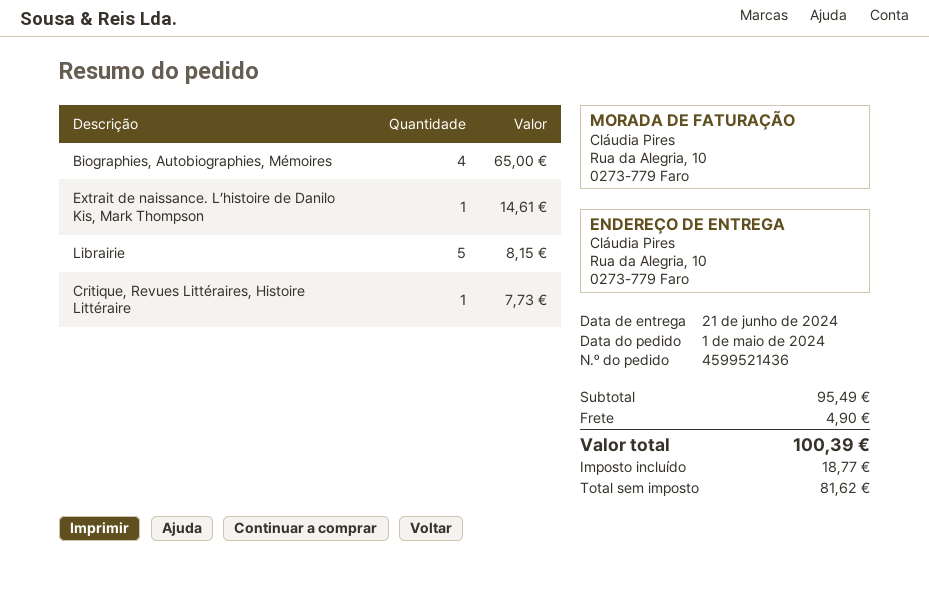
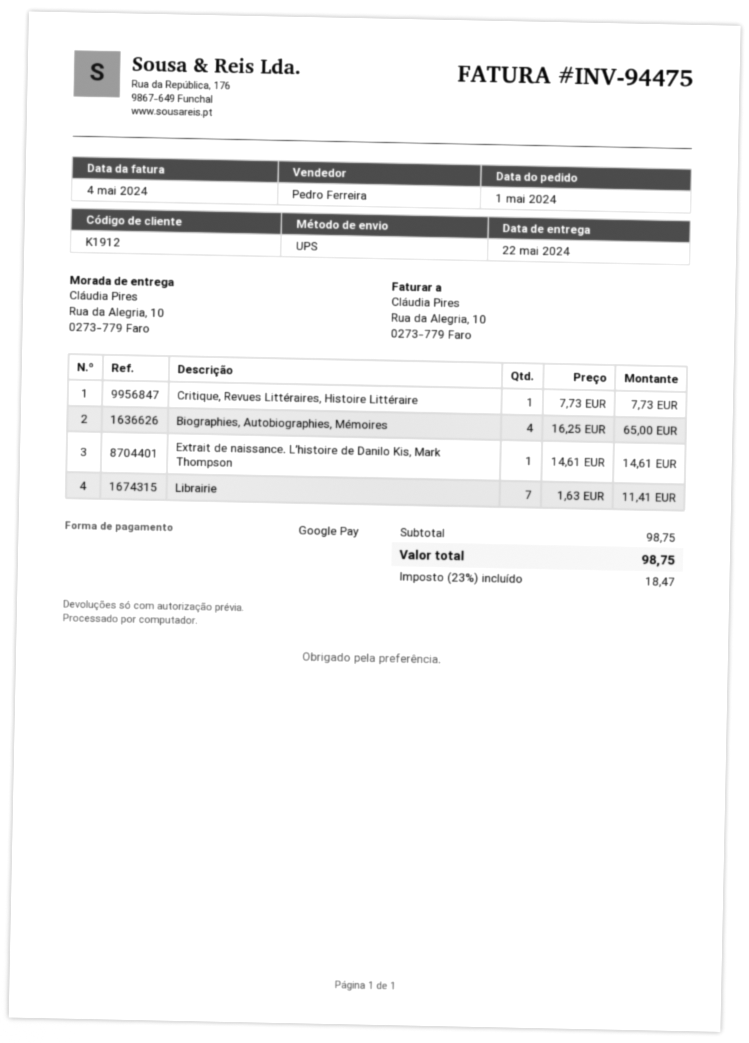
delivery date: 2024-06-21 -> 2024-05-22
Librairie: 5 for 8.15 -> 7 for 11.41
subtotal: 95.49 -> 98.75
shipping: 4.90 -> none
tax: 18.77 -> 18.47
total: 100.39 -> 98.75

